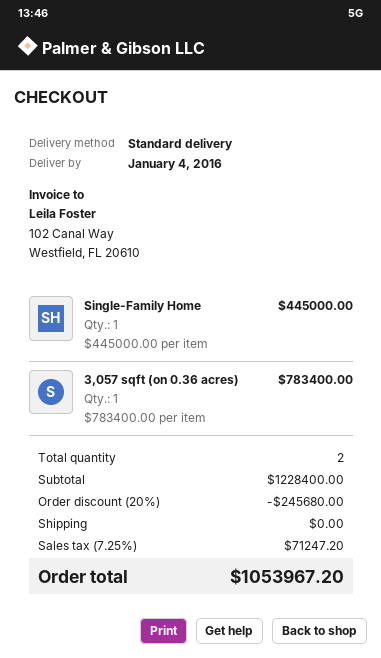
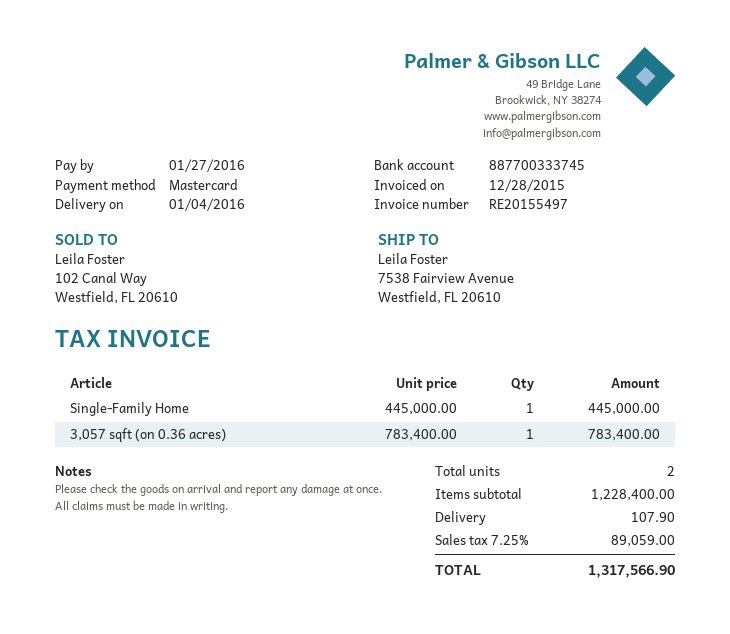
discount: 20% = 245680.00 -> none
shipping: 0.00 -> 107.90
tax: 7.25% = 71247.20 -> 7.25% = 89059.00
total: 1053967.20 -> 1317566.90

